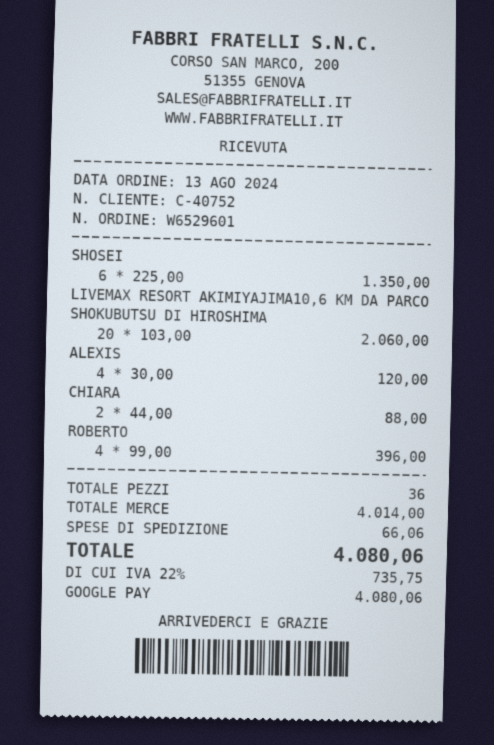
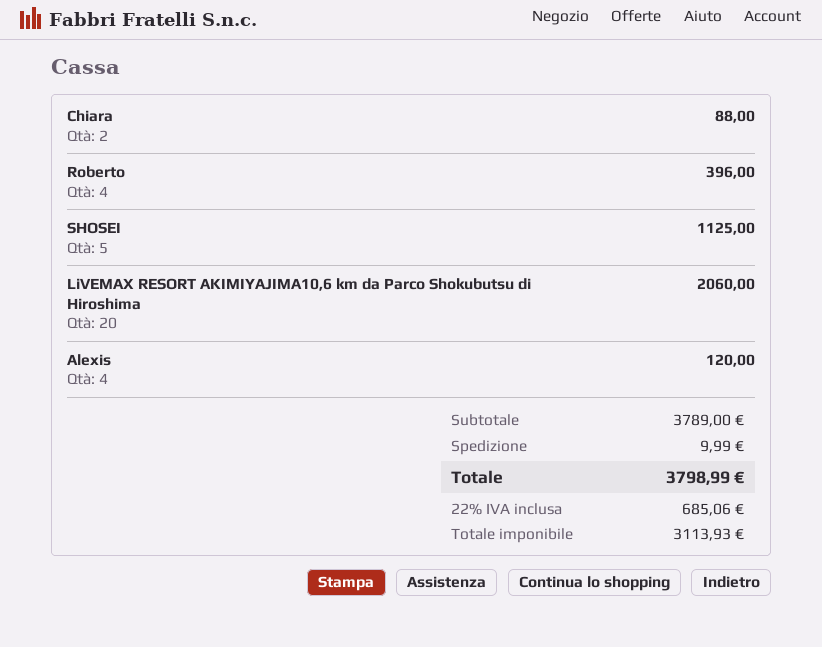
SHOSEI: 6 for 1350.00 -> 5 for 1125.00
subtotal: 4014.00 -> 3789.00
shipping: 66.06 -> 9.99
tax: 22% = 735.75 -> 22% = 685.06
total: 4080.06 -> 3798.99

